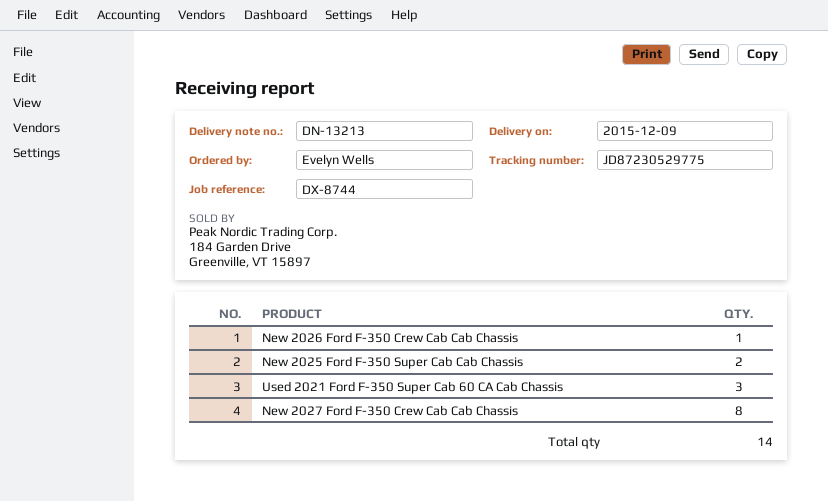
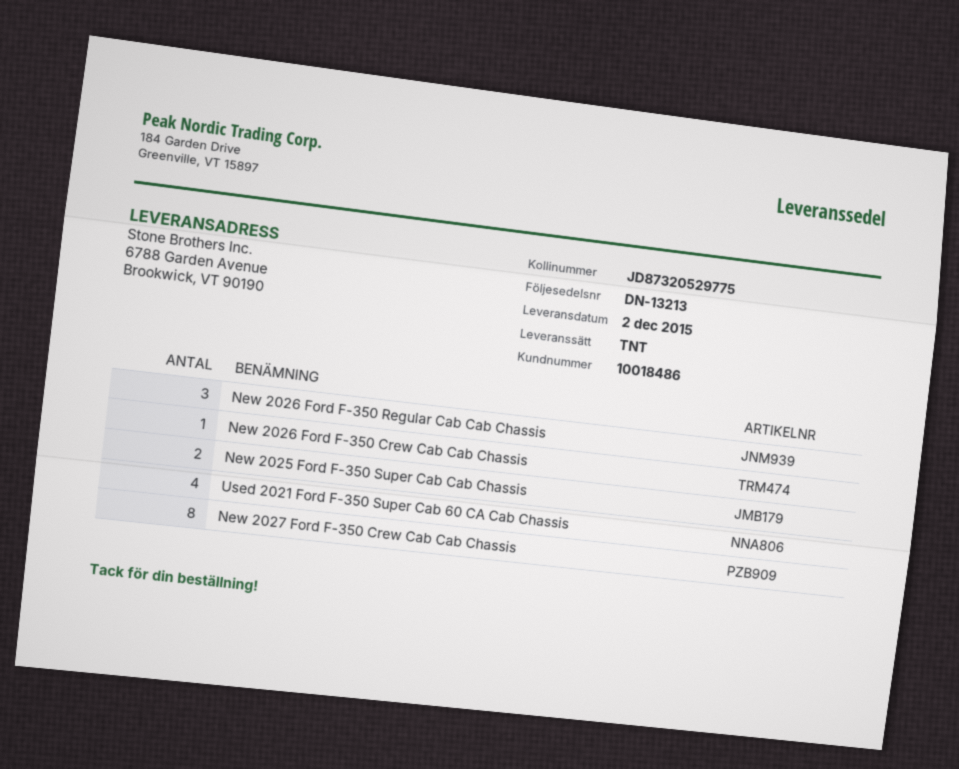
delivery date: 2015-12-09 -> 2015-12-02
tracking number: JD87230529775 -> JD87320529775
Used 2021 Ford F-350 Super Cab 60 CA Cab Chassis: 3 -> 4
New 2026 Ford F-350 Regular Cab Cab Chassis: none -> 3

